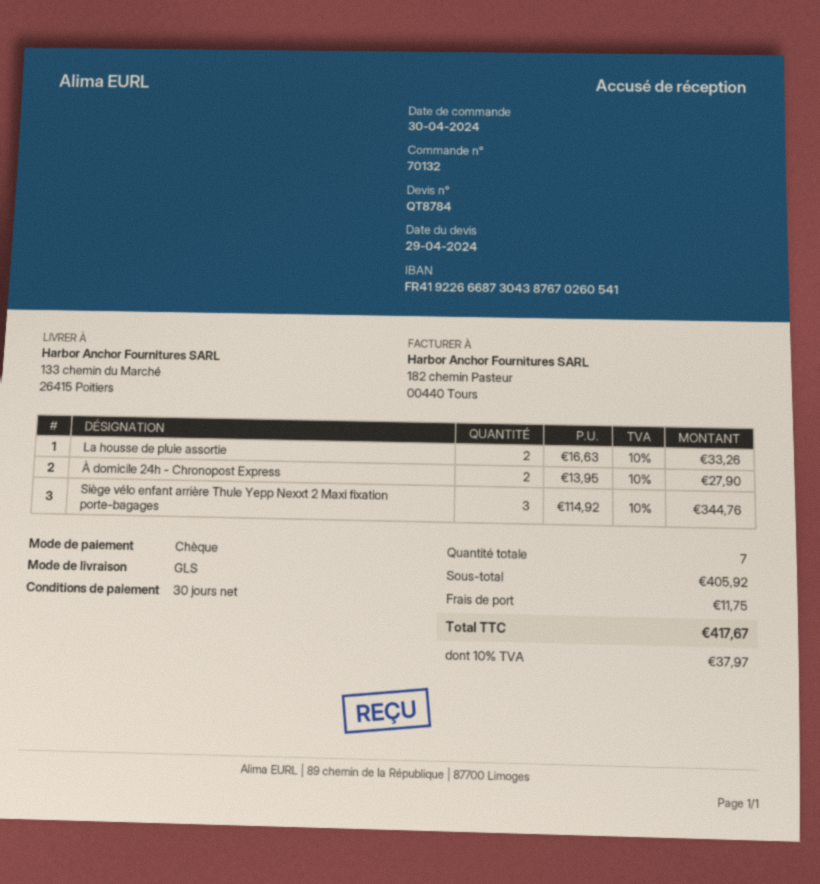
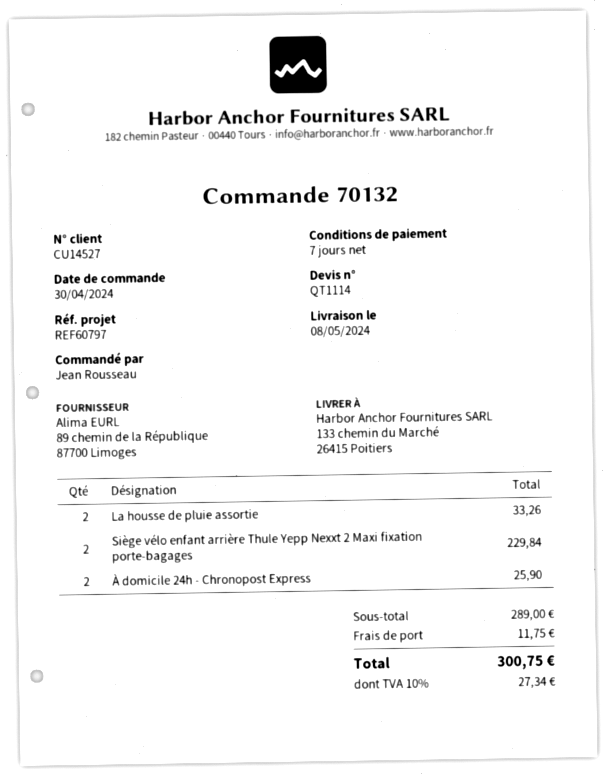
quote number: QT8784 -> QT1114
payment terms: 30 days -> 7 days
À domicile 24h - Chronopost Express: 2 for 27.90 -> 2 for 25.90
Siège vélo enfant arrière Thule Yepp Nexxt 2 Maxi fixation porte-bagages: 3 for 344.76 -> 2 for 229.84
subtotal: 405.92 -> 289.00
tax: 10% = 37.97 -> 10% = 27.34
total: 417.67 -> 300.75

